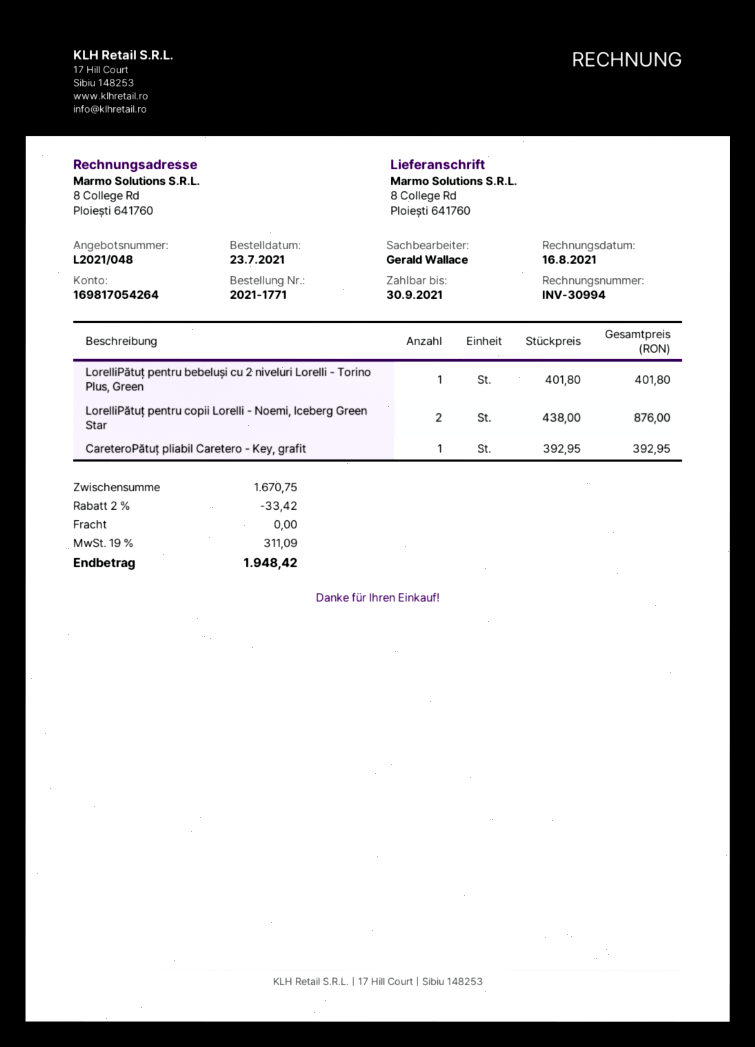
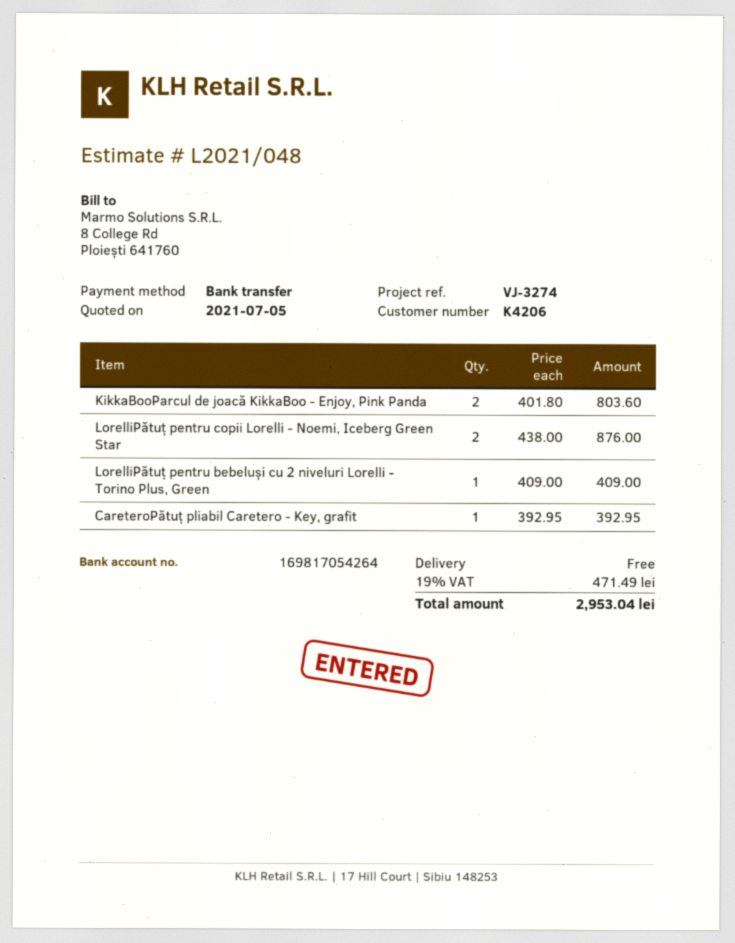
LorelliPătuț pentru bebeluși cu 2 niveluri Lorelli - Torino Plus, Green: 1 x 401.80 = 401.80 -> 1 x 409.00 = 409.00
KikkaBooParcul de joacă KikkaBoo - Enjoy, Pink Panda: none -> 2 x 401.80 = 803.60
discount: 2% = 33.42 -> none
tax: 19% = 311.09 -> 19% = 471.49
total: 1948.42 -> 2953.04

